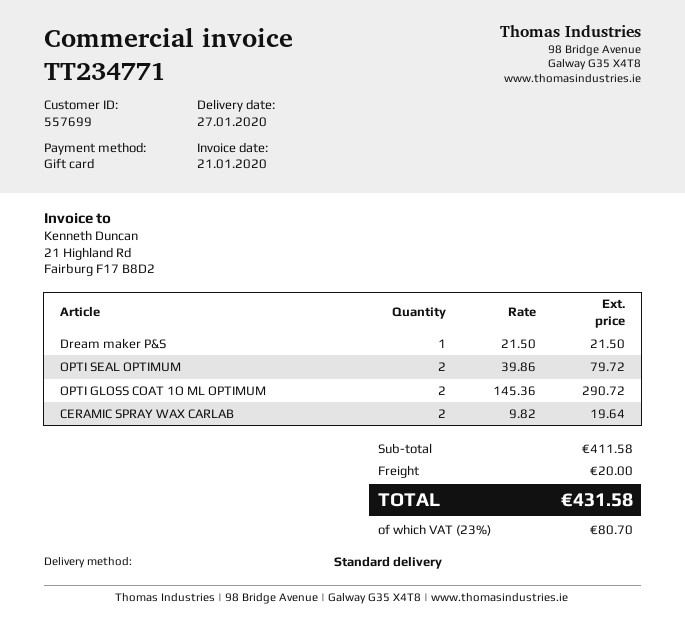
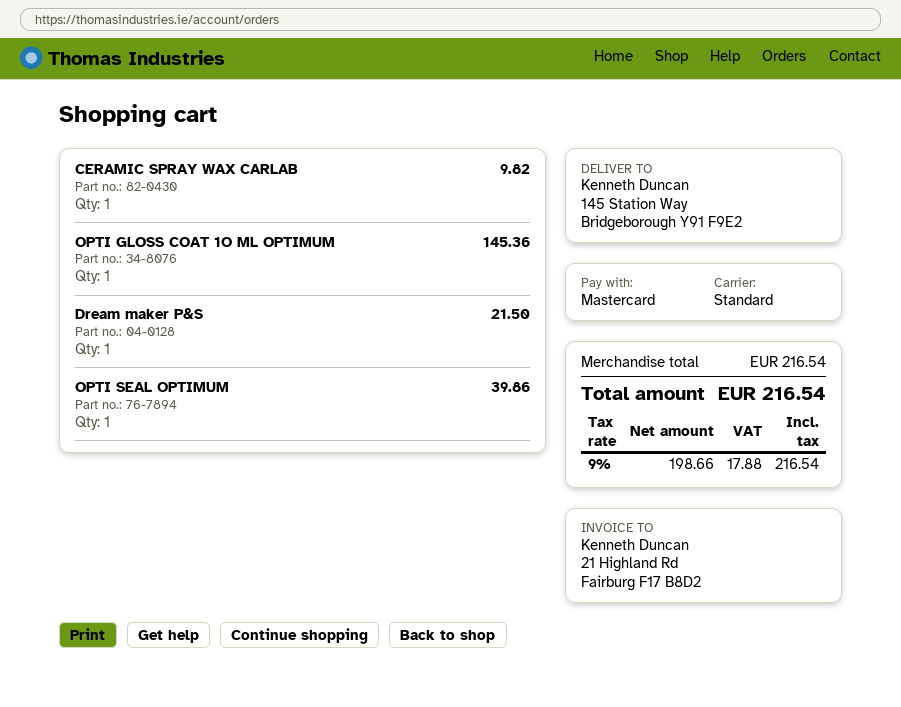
payment method: gift card -> Mastercard
OPTI SEAL OPTIMUM: 2 for 79.72 -> 1 for 39.86
OPTI GLOSS COAT 1O ML OPTIMUM: 2 for 290.72 -> 1 for 145.36
CERAMIC SPRAY WAX CARLAB: 2 for 19.64 -> 1 for 9.82
subtotal: 411.58 -> 216.54
shipping: 20.00 -> none
tax: 23% = 80.70 -> 9% = 17.88
total: 431.58 -> 216.54

